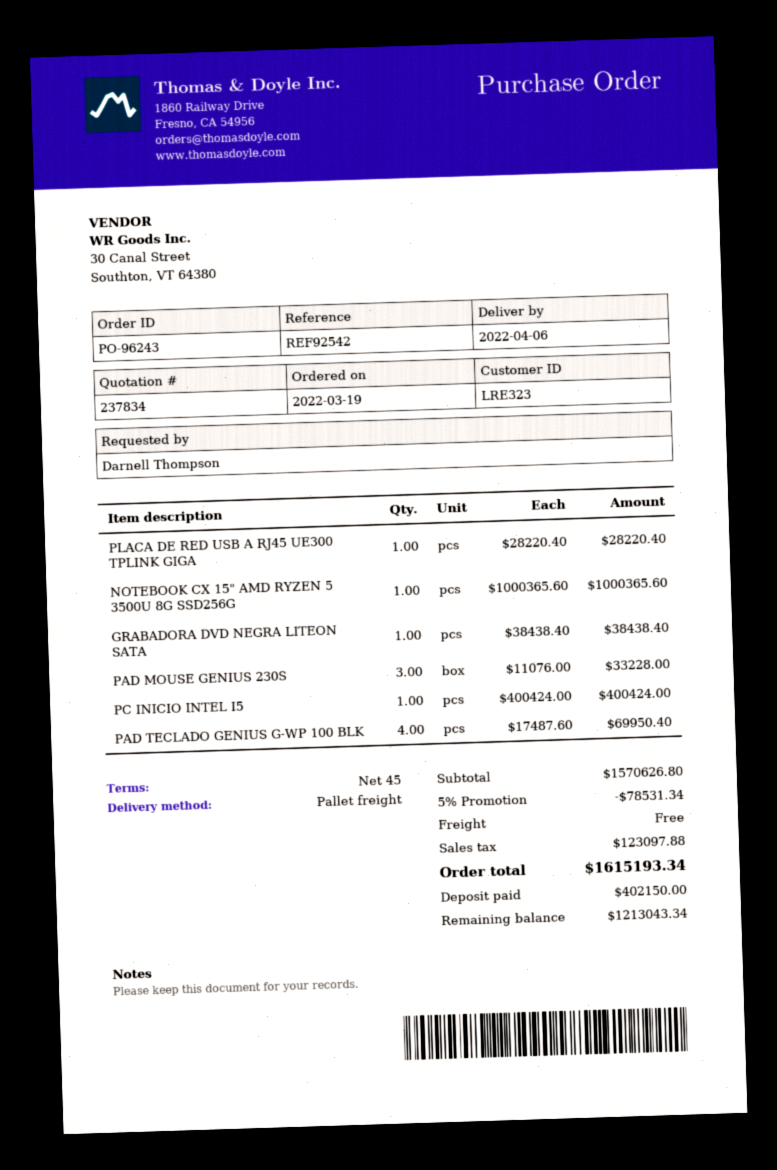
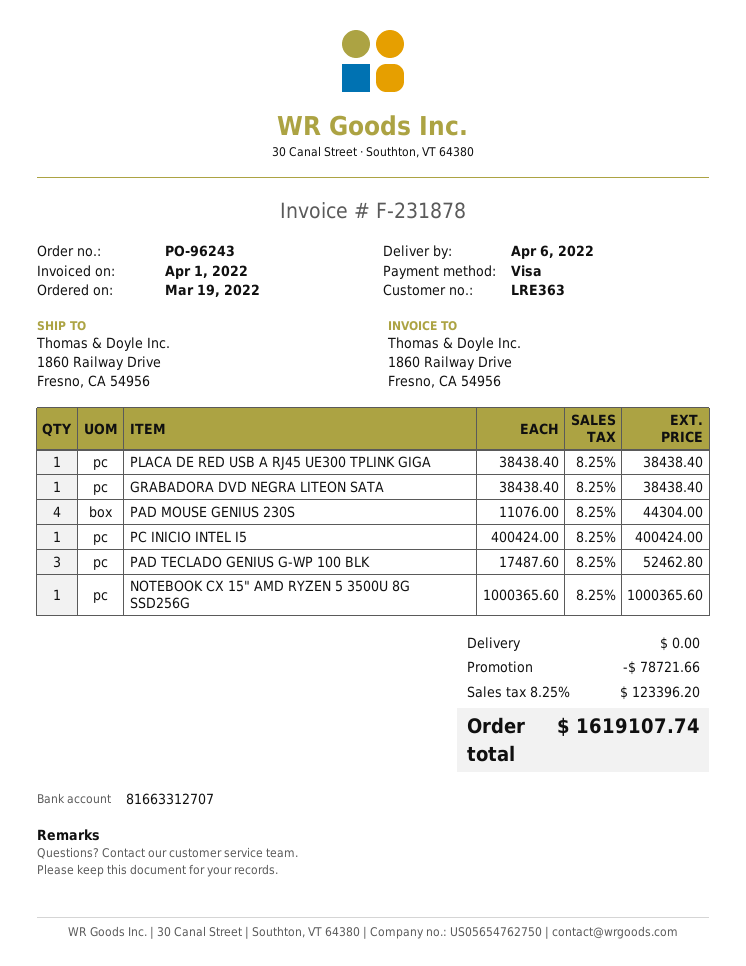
customer number: LRE323 -> LRE363
PLACA DE RED USB A RJ45 UE300 TPLINK GIGA: 1 x 28220.40 = 28220.40 -> 1 x 38438.40 = 38438.40
PAD MOUSE GENIUS 230S: 3 x 11076.00 = 33228.00 -> 4 x 11076.00 = 44304.00
PAD TECLADO GENIUS G-WP 100 BLK: 4 x 17487.60 = 69950.40 -> 3 x 17487.60 = 52462.80
discount: 78531.34 -> 78721.66
tax: 123097.88 -> 123396.20
total: 1615193.34 -> 1619107.74

